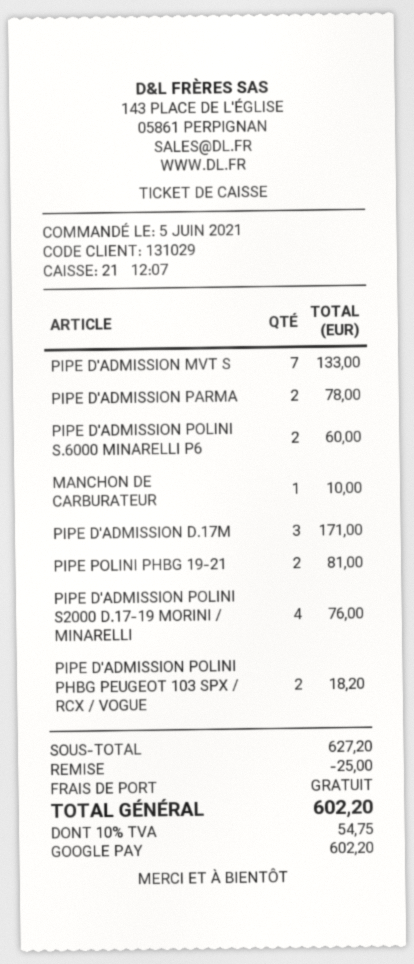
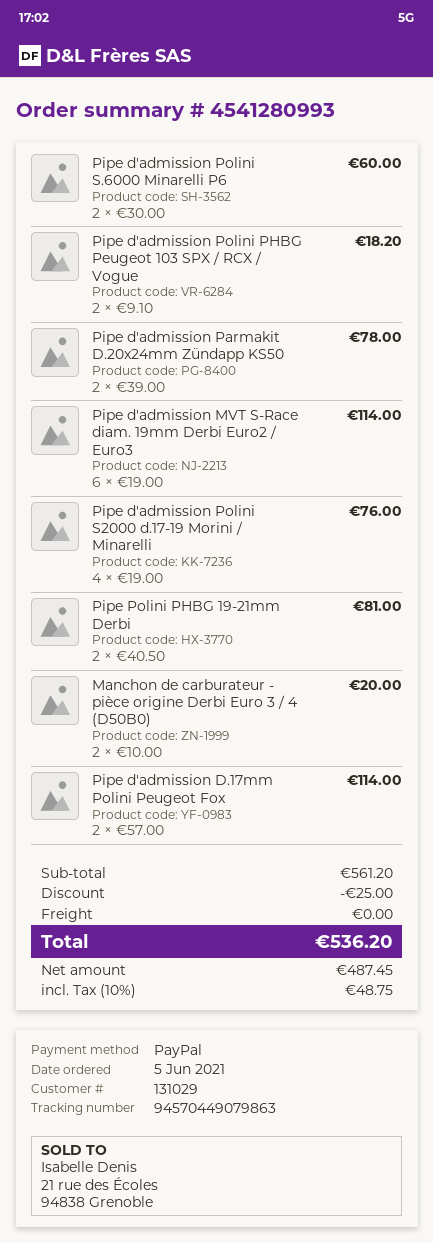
payment method: Google Pay -> PayPal
PIPE D'ADMISSION MVT S: 7 for 133.00 -> 6 for 114.00
MANCHON DE CARBURATEUR: 1 for 10.00 -> 2 for 20.00
PIPE D'ADMISSION D.17M: 3 for 171.00 -> 2 for 114.00
subtotal: 627.20 -> 561.20
tax: 10% = 54.75 -> 10% = 48.75
total: 602.20 -> 536.20

